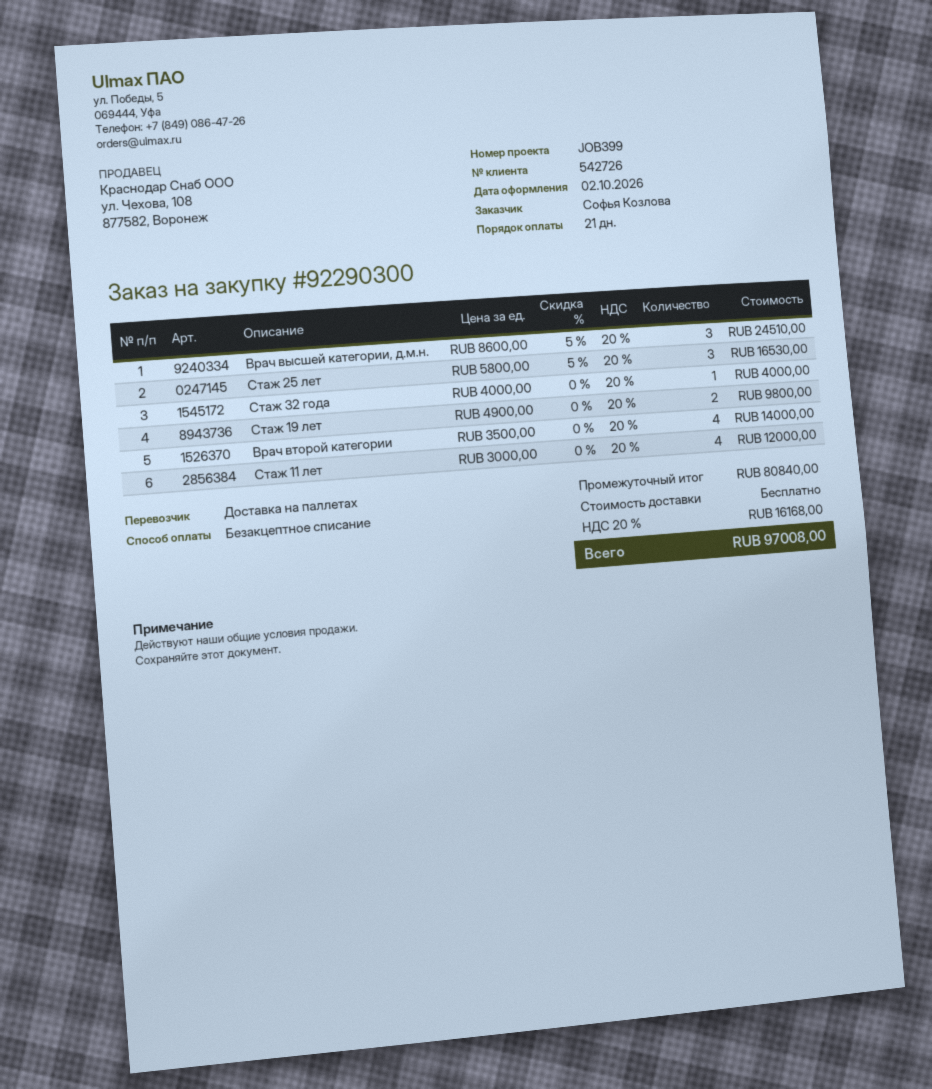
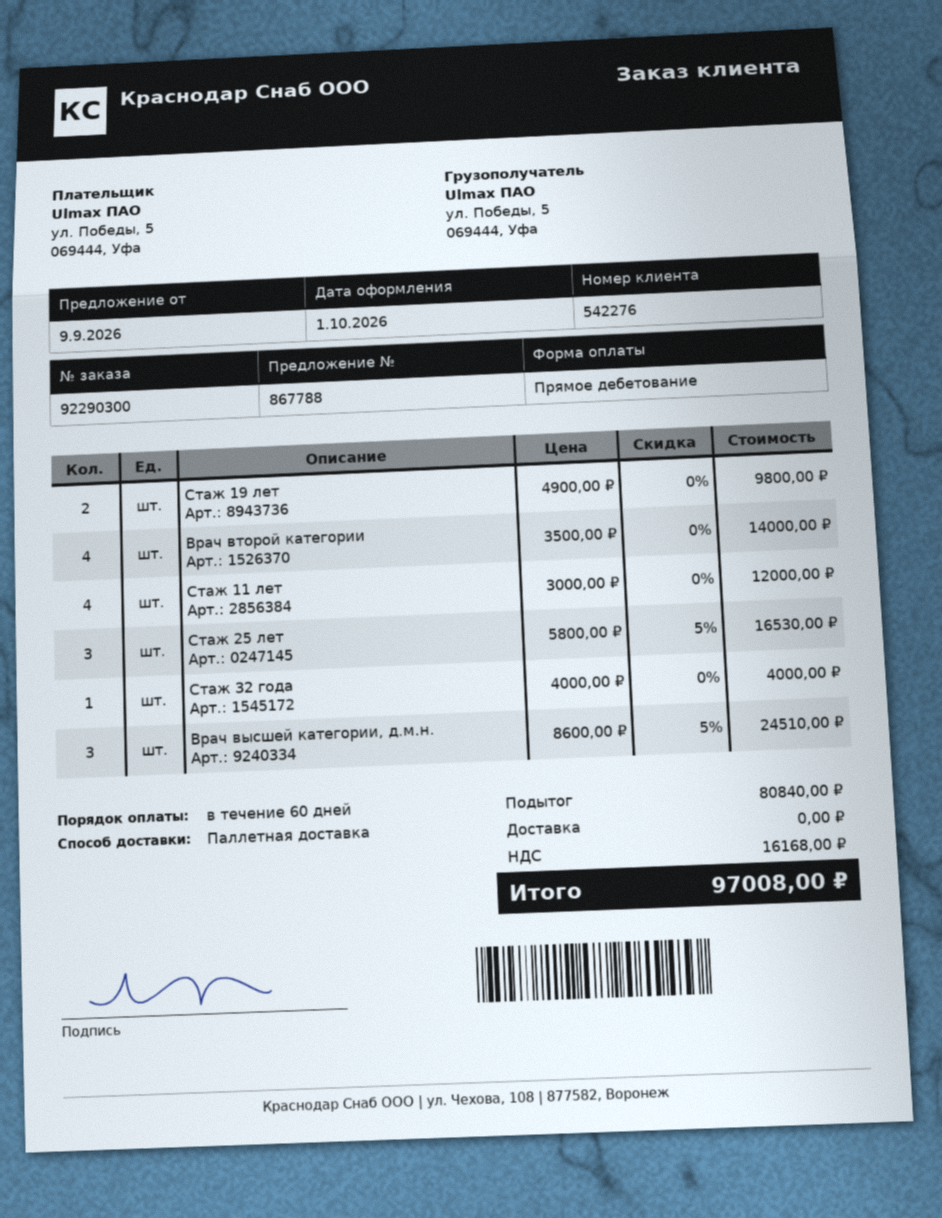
order date: 2026-10-02 -> 2026-10-01
payment terms: 21 days -> 60 days
customer number: 542726 -> 542276

